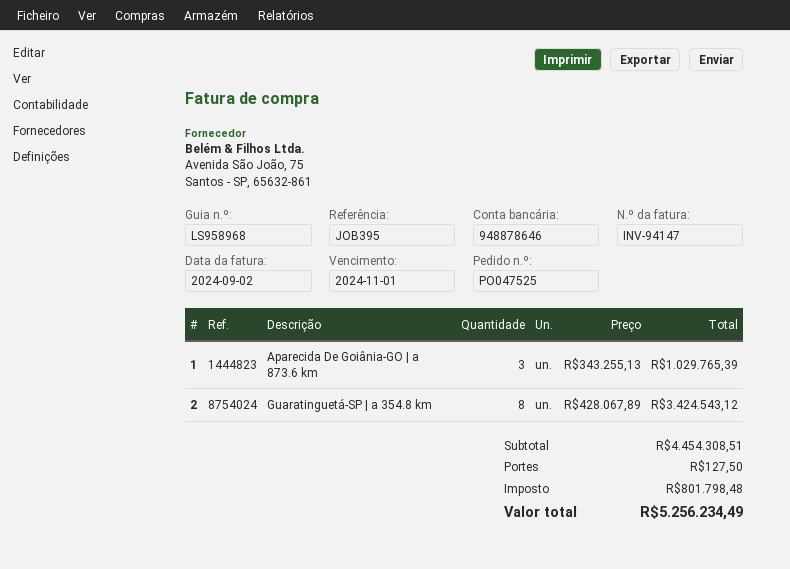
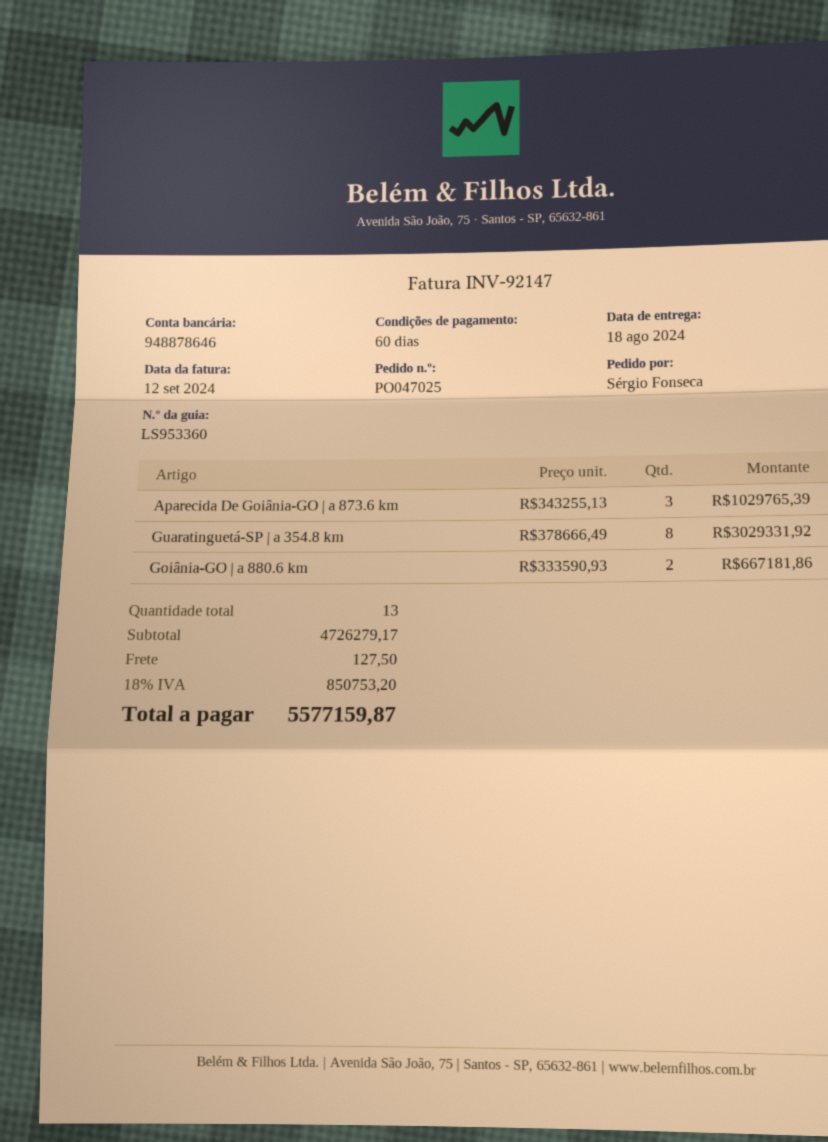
order number: PO047525 -> PO047025
delivery note number: LS958968 -> LS953360
invoice number: INV-94147 -> INV-92147
invoice date: 2024-09-02 -> 2024-09-12
Guaratinguetá-SP | a 354.8 km: 8 x 428067.89 = 3424543.12 -> 8 x 378666.49 = 3029331.92
Goiânia-GO | a 880.6 km: none -> 2 x 333590.93 = 667181.86
subtotal: 4454308.51 -> 4726279.17
tax: 801798.48 -> 850753.20
total: 5256234.49 -> 5577159.87

